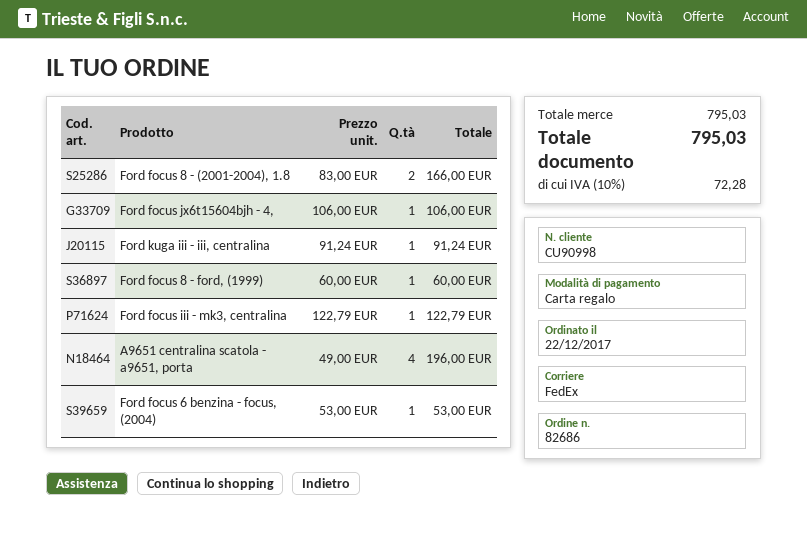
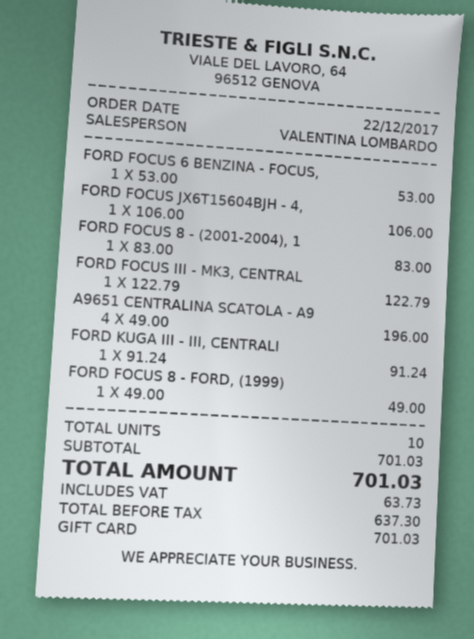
Ford focus 8 - (2001-2004), 1.8: 2 x 83.00 = 166.00 -> 1 x 83.00 = 83.00
Ford focus 8 - ford, (1999): 1 x 60.00 = 60.00 -> 1 x 49.00 = 49.00
subtotal: 795.03 -> 701.03
tax: 72.28 -> 63.73
total: 795.03 -> 701.03

